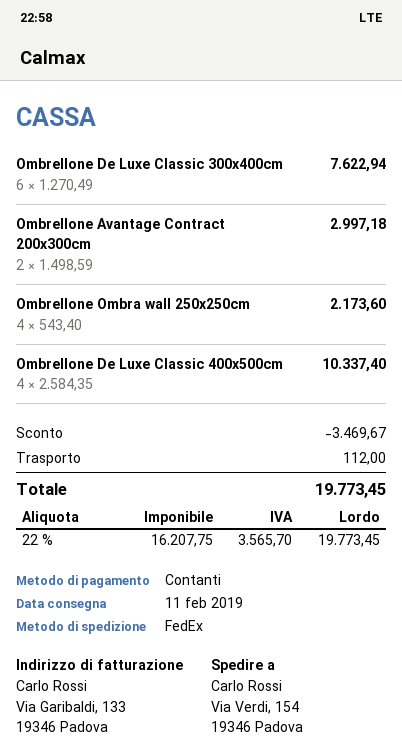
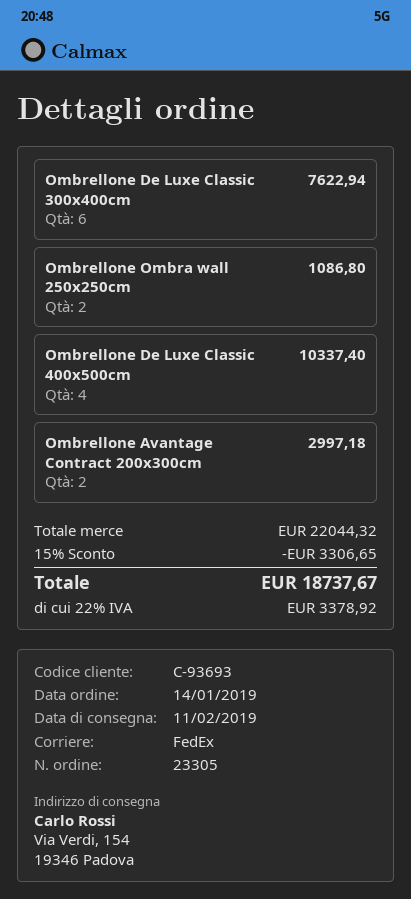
Ombrellone Ombra wall 250x250cm: 4 for 2173.60 -> 2 for 1086.80
discount: 3469.67 -> 3306.65
shipping: 112.00 -> none
tax: 22% = 3565.70 -> 22% = 3378.92
total: 19773.45 -> 18737.67

